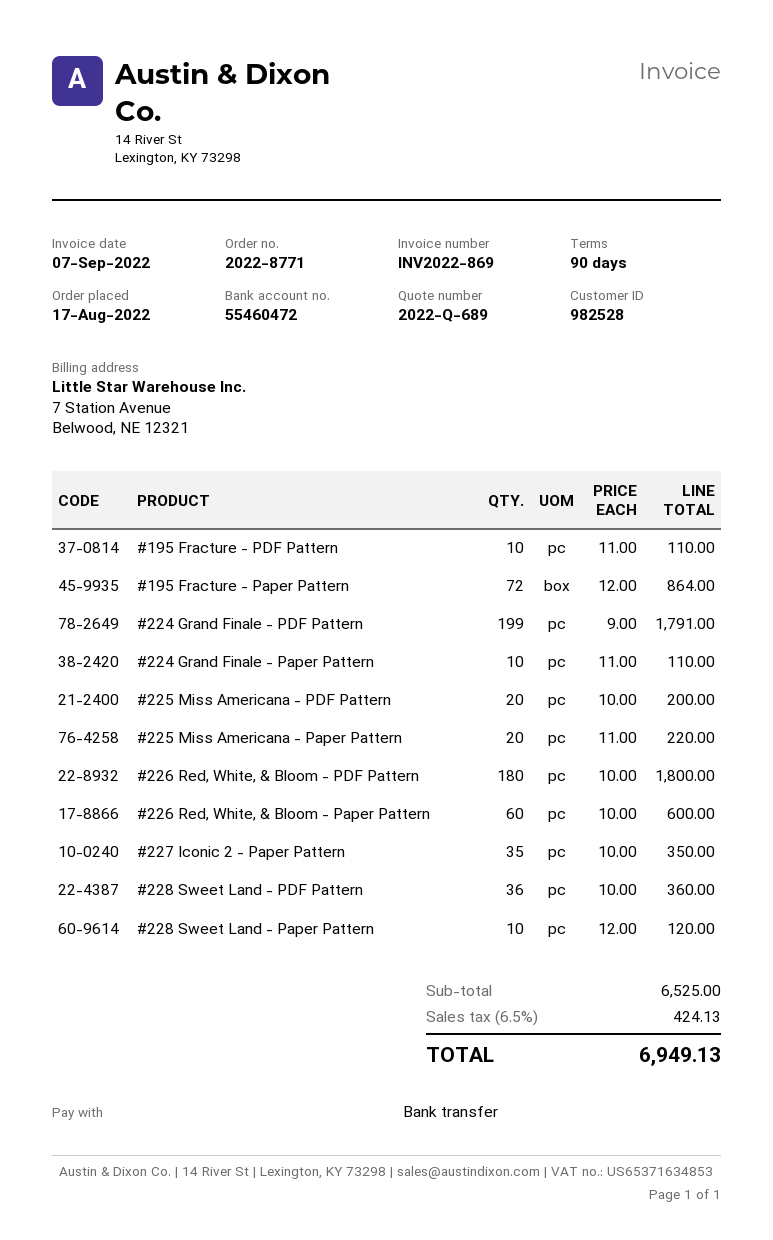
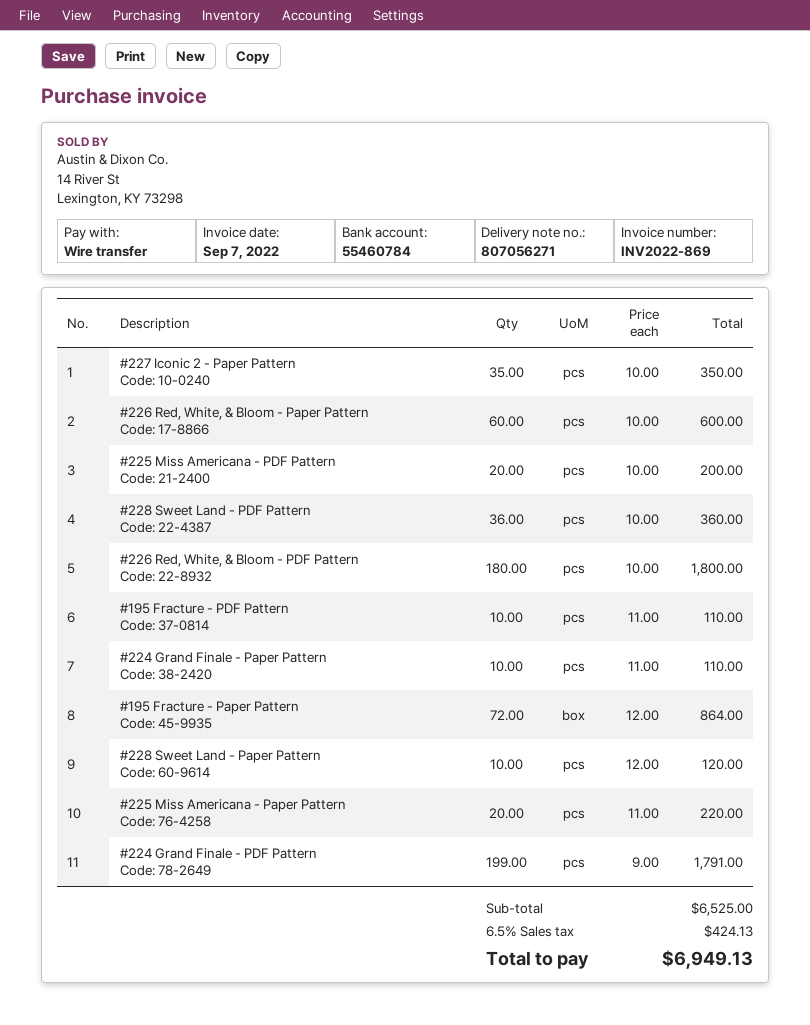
bank account: 55460472 -> 55460784

